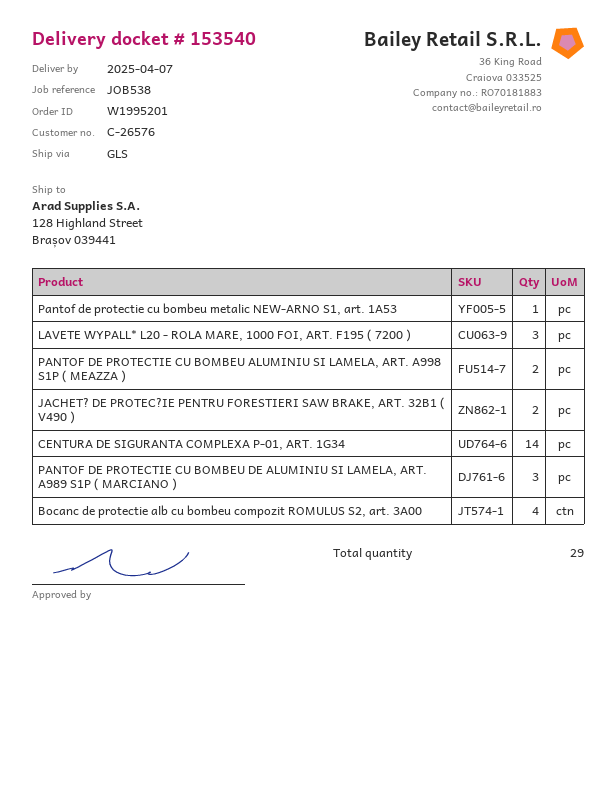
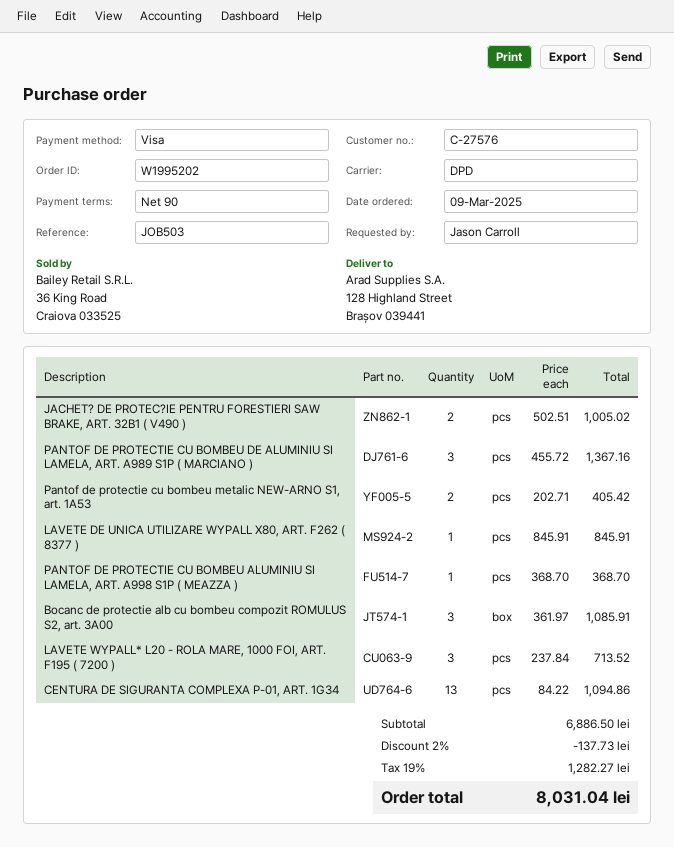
order number: W1995201 -> W1995202
customer number: C-26576 -> C-27576
reference: JOB538 -> JOB503
shipping method: GLS -> DPD
Pantof de protectie cu bombeu metalic NEW-ARNO S1, art. 1A53: 1 -> 2
PANTOF DE PROTECTIE CU BOMBEU ALUMINIU SI LAMELA, ART. A998 S1P ( MEAZZA ): 2 -> 1
CENTURA DE SIGURANTA COMPLEXA P-01, ART. 1G34: 14 -> 13
Bocanc de protectie alb cu bombeu compozit ROMULUS S2, art. 3A00: 4 -> 3
LAVETE DE UNICA UTILIZARE WYPALL X80, ART. F262 ( 8377 ): none -> 1

